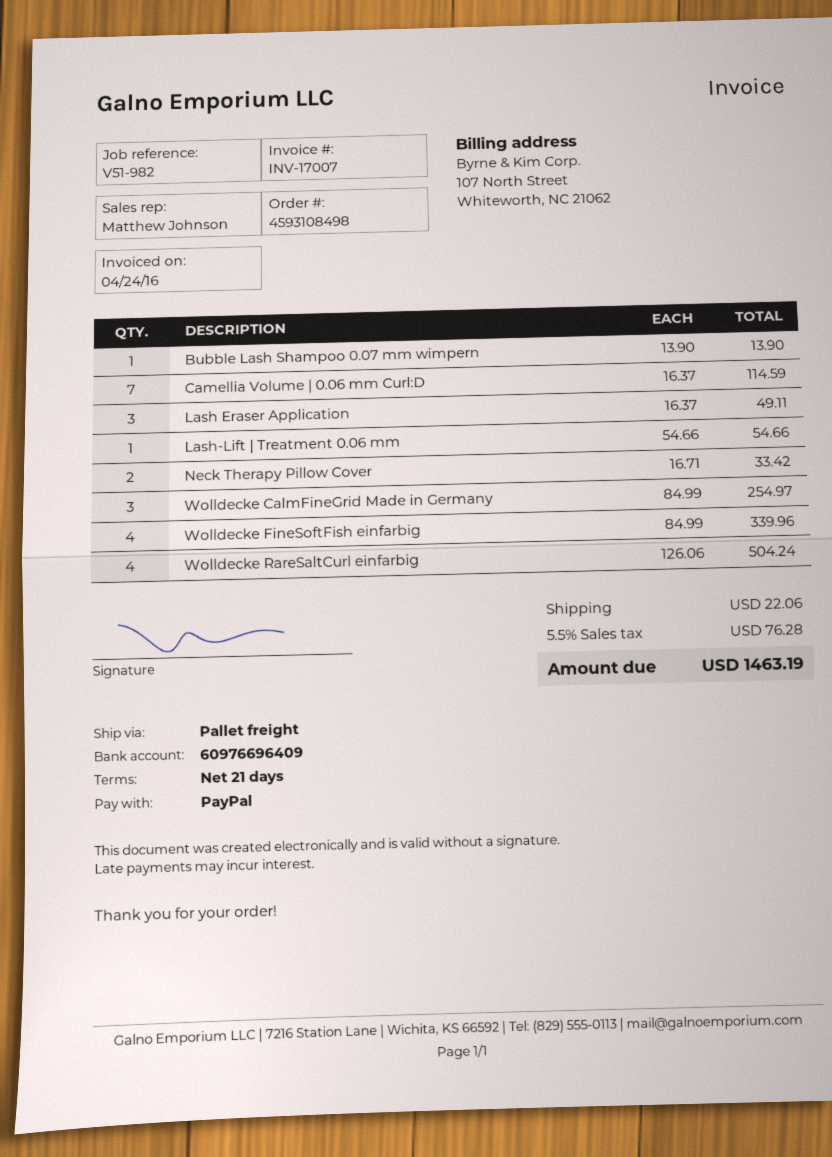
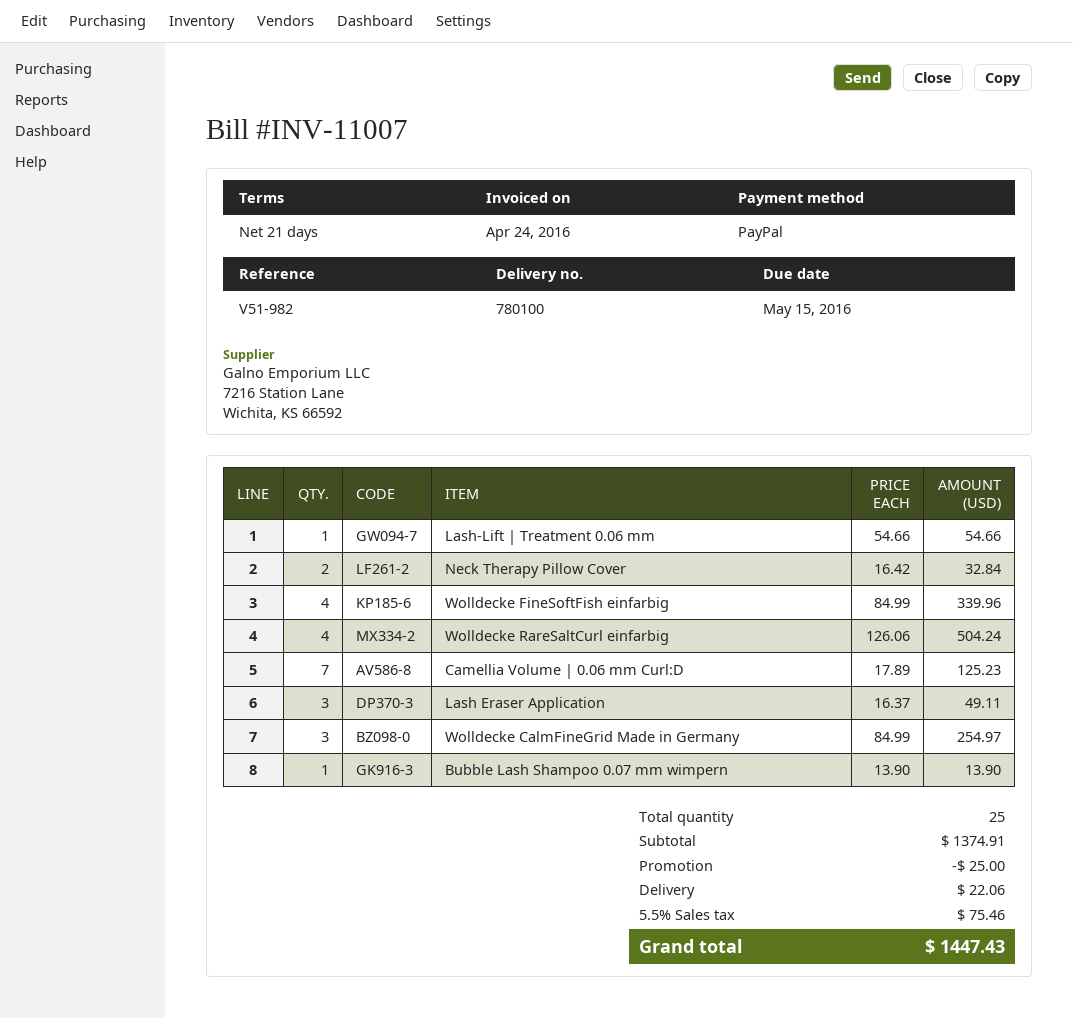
invoice number: INV-17007 -> INV-11007
Camellia Volume | 0.06 mm Curl:D: 7 x 16.37 = 114.59 -> 7 x 17.89 = 125.23
Neck Therapy Pillow Cover: 2 x 16.71 = 33.42 -> 2 x 16.42 = 32.84
discount: none -> 25.00
tax: 5.5% = 76.28 -> 5.5% = 75.46
total: 1463.19 -> 1447.43

